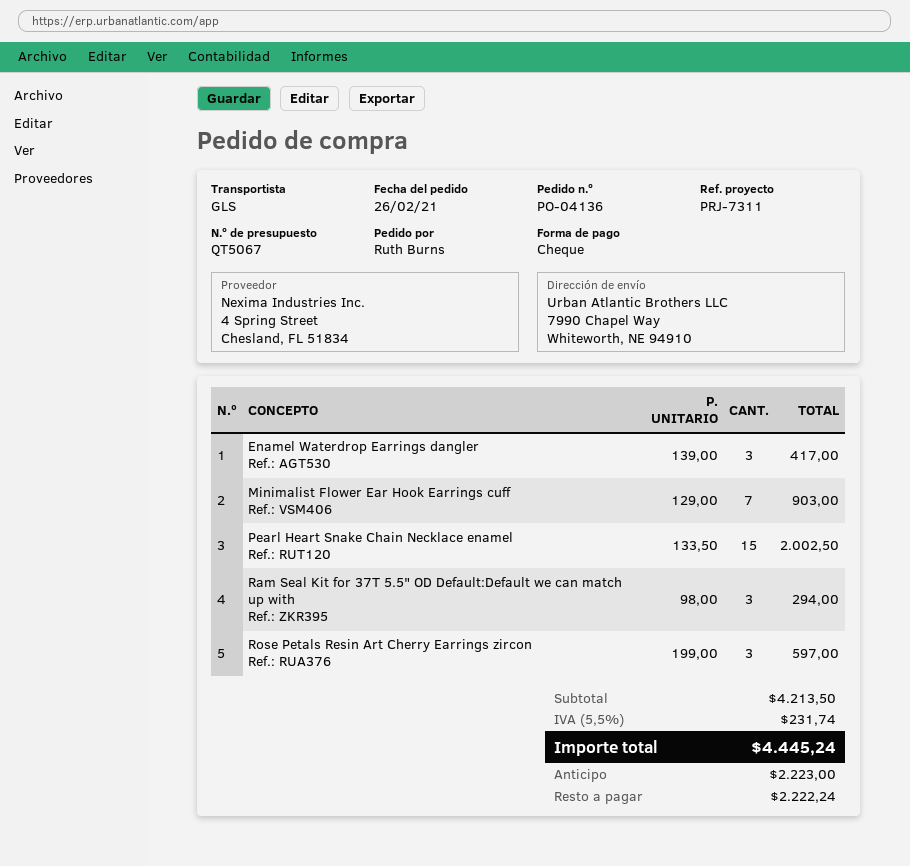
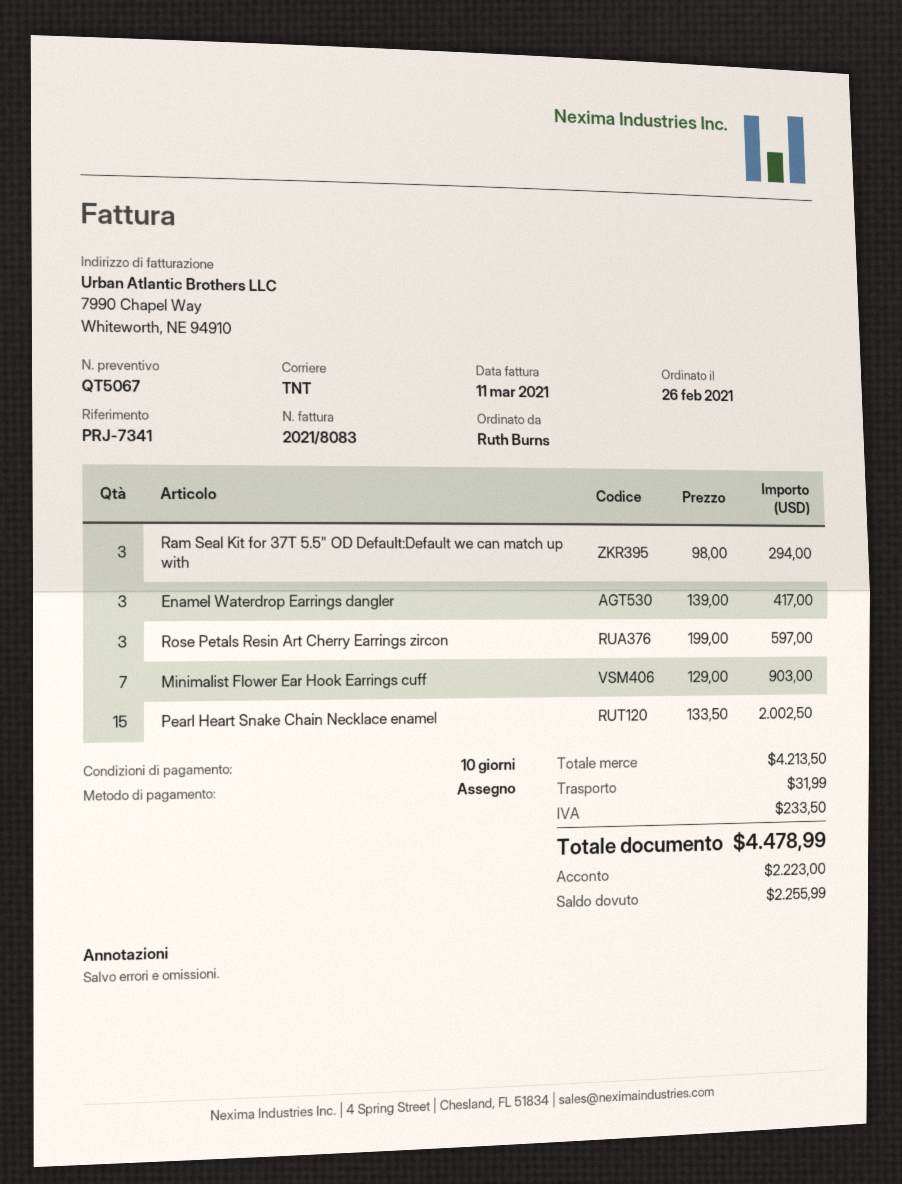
reference: PRJ-7311 -> PRJ-7341
shipping method: GLS -> TNT
shipping: none -> 31.99
tax: 231.74 -> 233.50
total: 4445.24 -> 4478.99
balance: 2222.24 -> 2255.99

